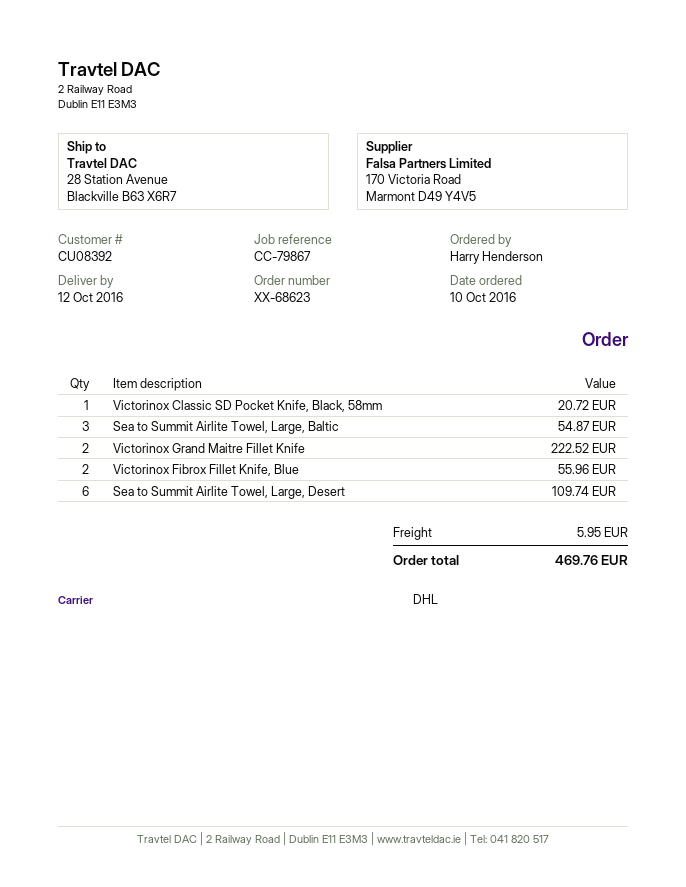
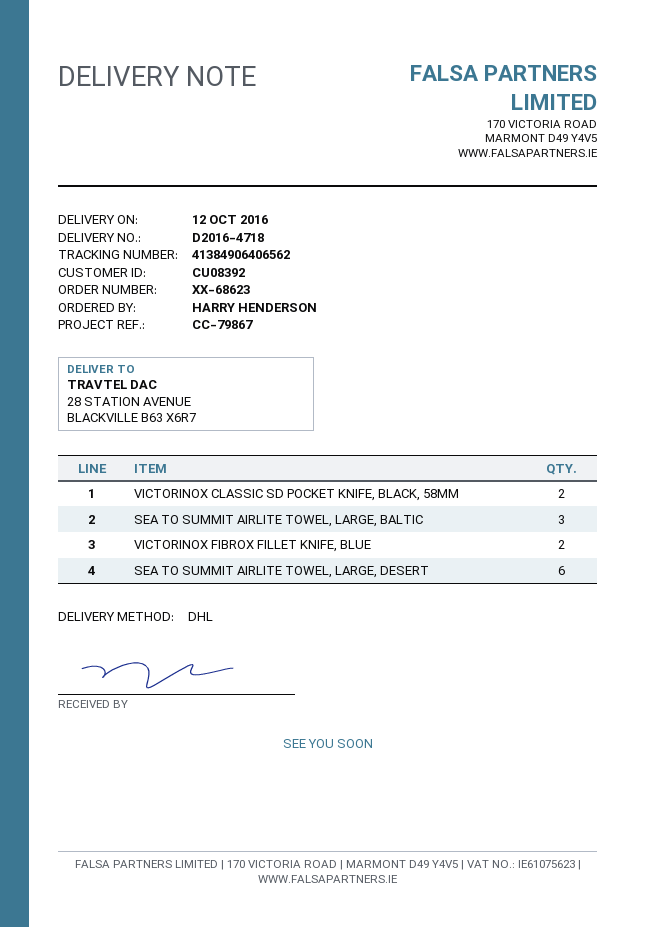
Victorinox Classic SD Pocket Knife, Black, 58mm: 1 -> 2
Victorinox Grand Maitre Fillet Knife: 2 -> none

